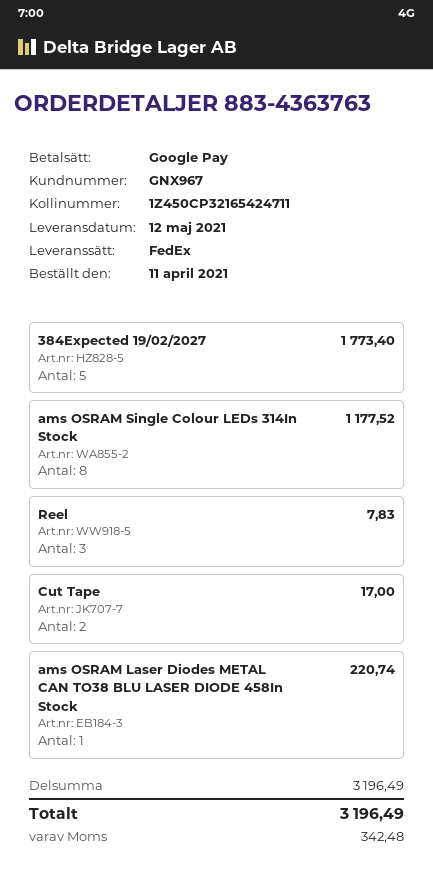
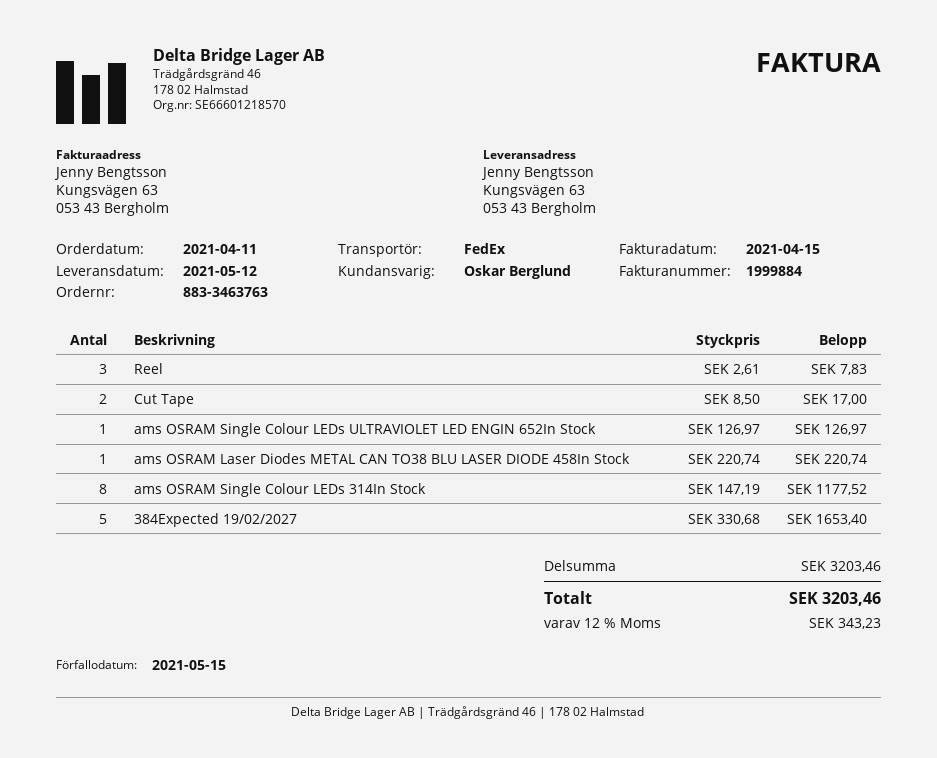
order number: 883-4363763 -> 883-3463763
384Expected 19/02/2027: 5 for 1773.40 -> 5 for 1653.40
ams OSRAM Single Colour LEDs ULTRAVIOLET LED ENGIN 652In Stock: none -> 1 for 126.97
subtotal: 3196.49 -> 3203.46
tax: 342.48 -> 343.23
total: 3196.49 -> 3203.46

